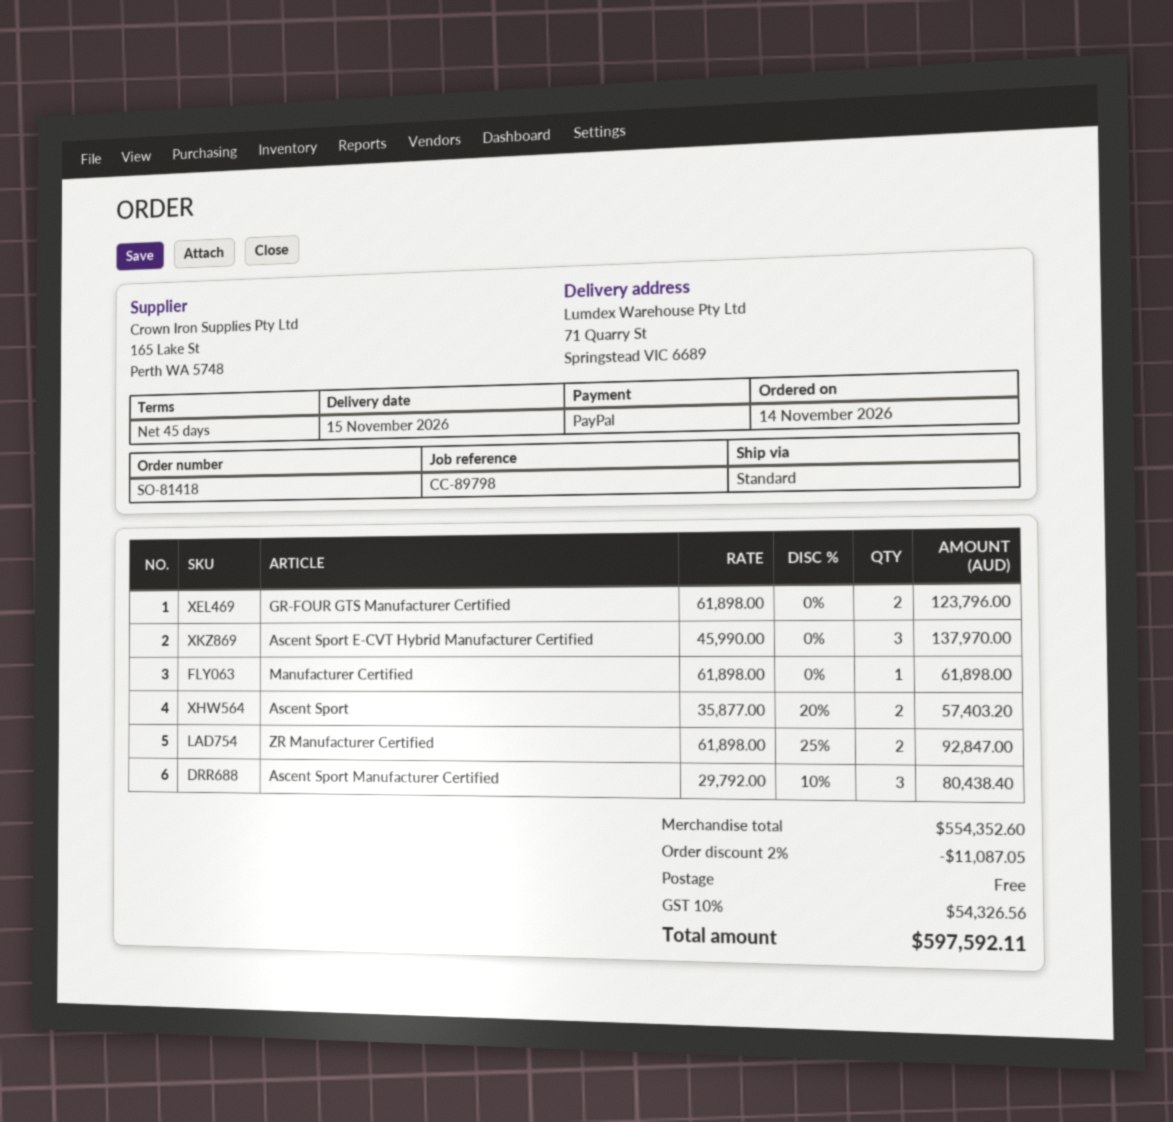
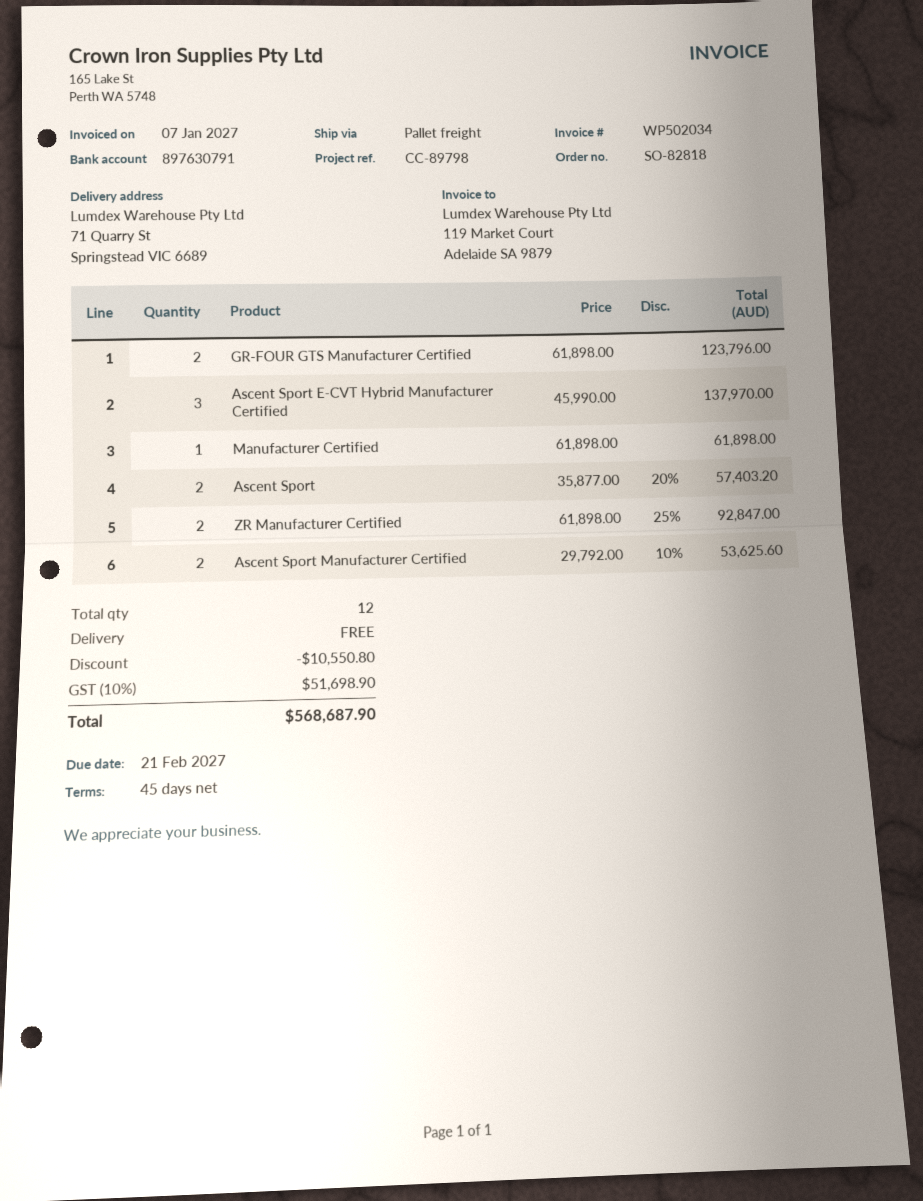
order number: SO-81418 -> SO-82818
shipping method: standard -> pallet freight
Ascent Sport Manufacturer Certified: 3 x 29792.00 - 10% = 80438.40 -> 2 x 29792.00 - 10% = 53625.60
discount: 11087.05 -> 10550.80
tax: 10% = 54326.56 -> 10% = 51698.90
total: 597592.11 -> 568687.90

